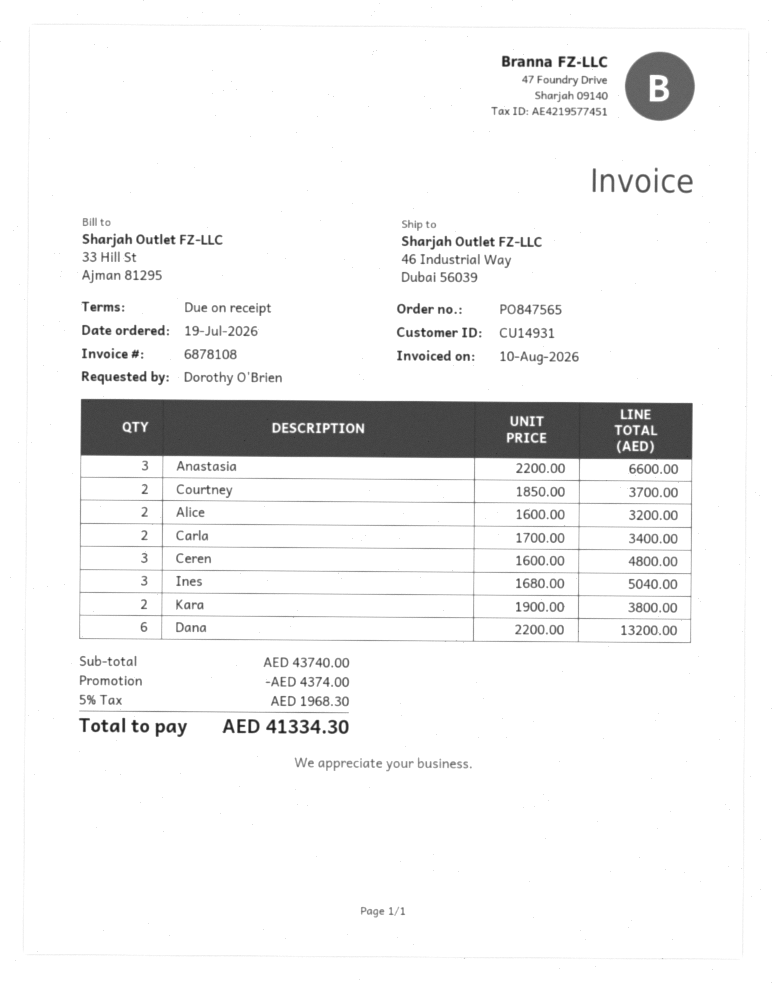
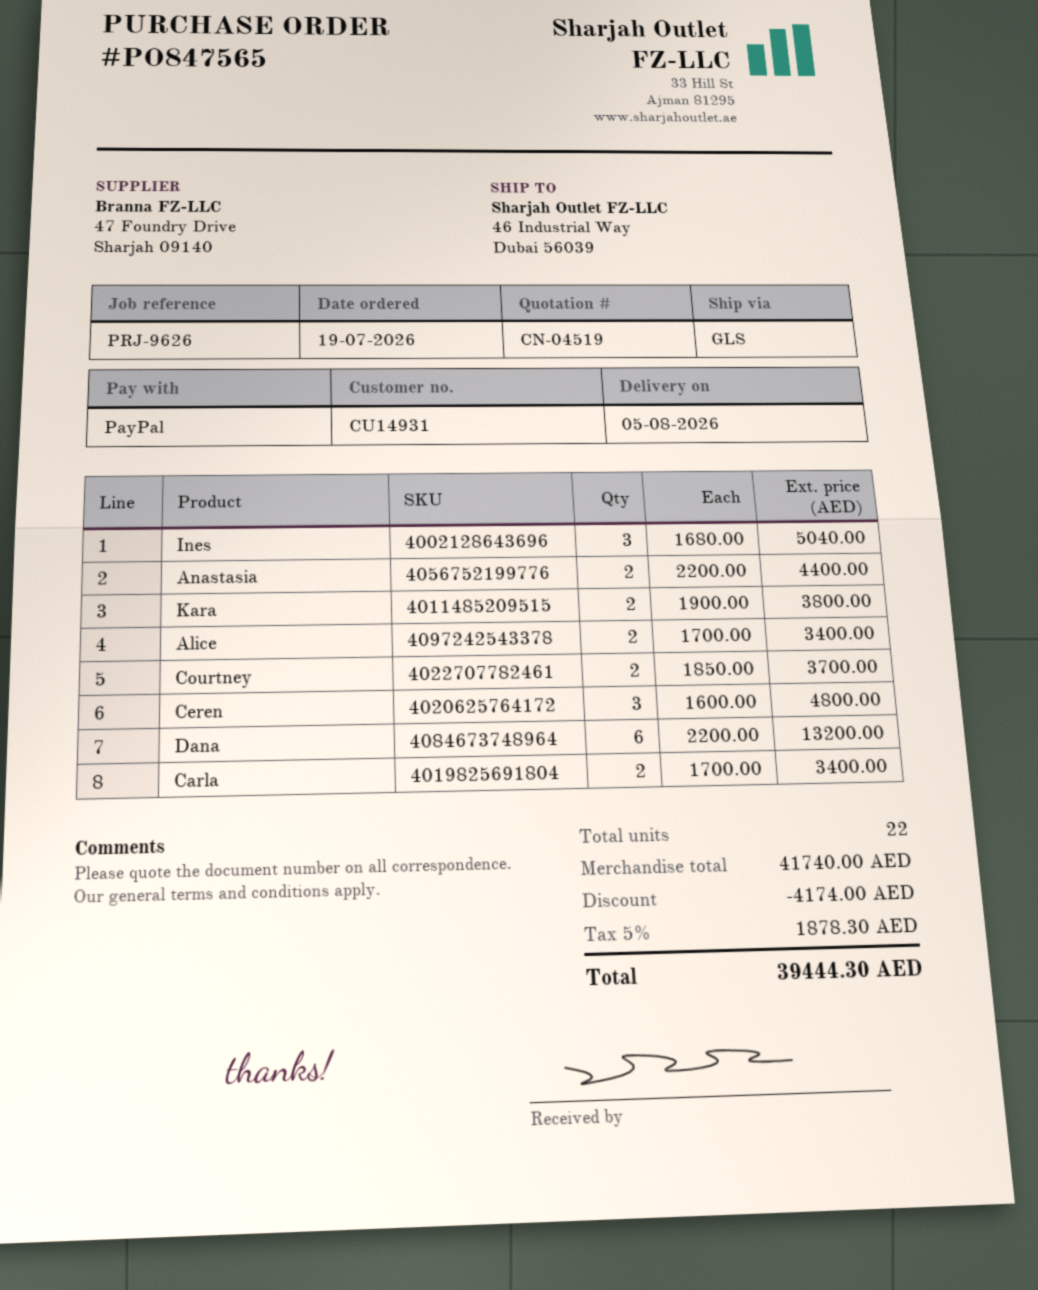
Anastasia: 3 x 2200.00 = 6600.00 -> 2 x 2200.00 = 4400.00
Alice: 2 x 1600.00 = 3200.00 -> 2 x 1700.00 = 3400.00
subtotal: 43740.00 -> 41740.00
discount: 4374.00 -> 4174.00
tax: 5% = 1968.30 -> 5% = 1878.30
total: 41334.30 -> 39444.30

